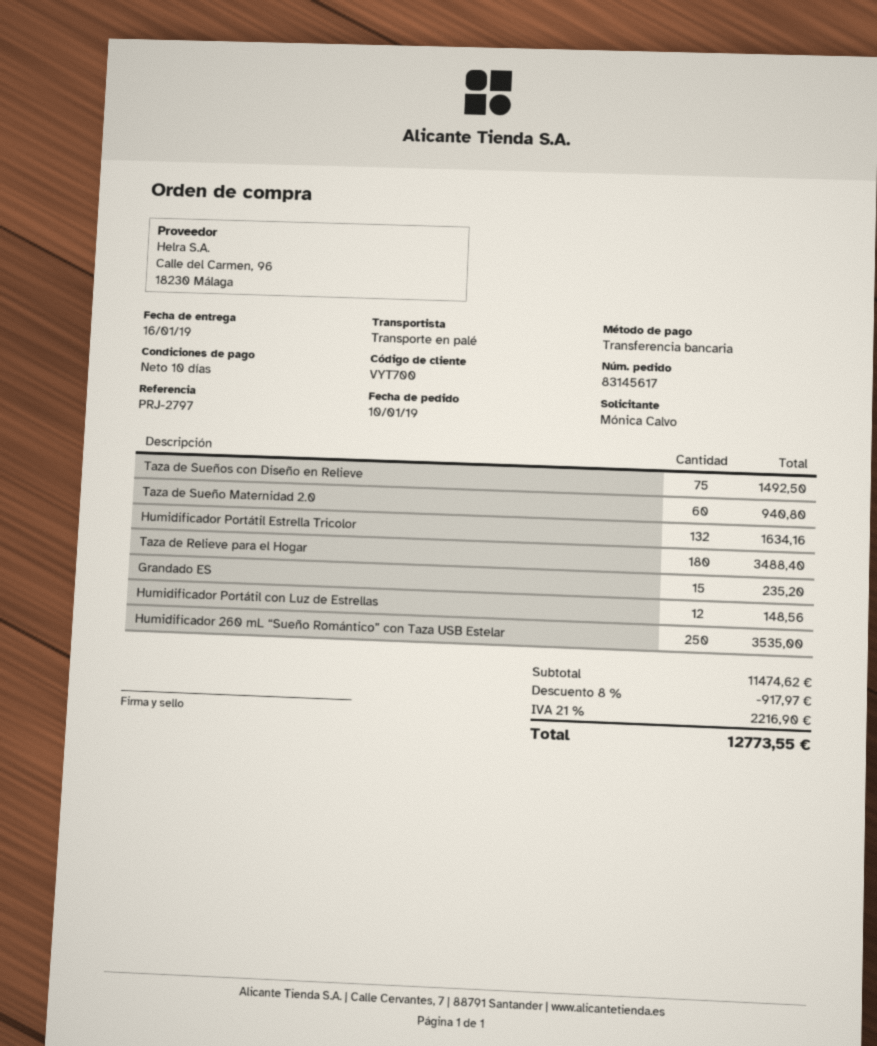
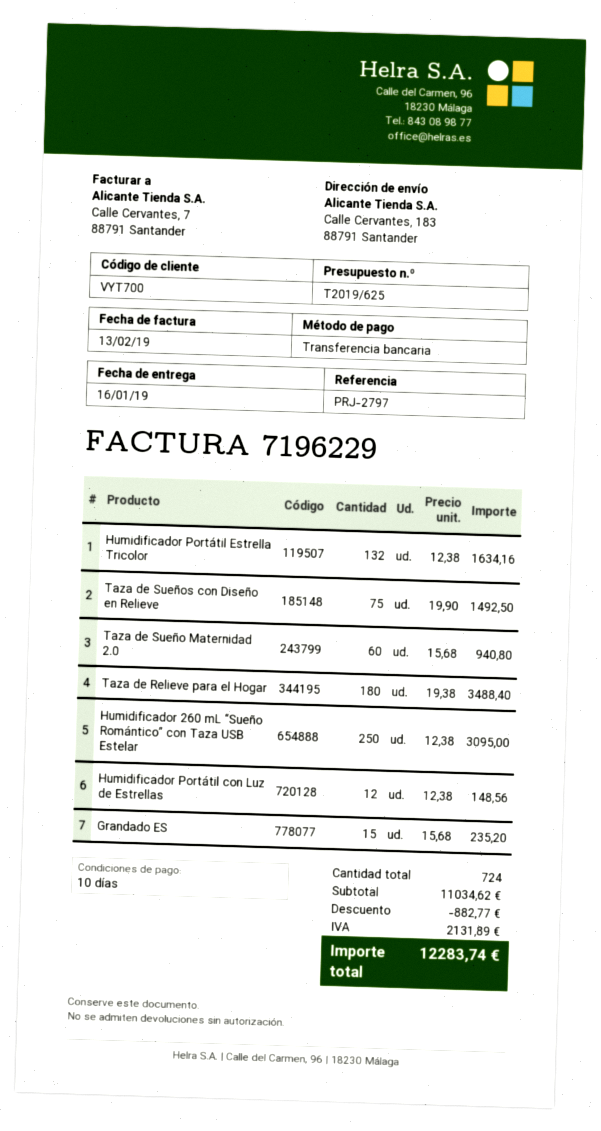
Humidificador 260 mL “Sueño Romántico” con Taza USB Estelar: 250 for 3535.00 -> 250 for 3095.00
subtotal: 11474.62 -> 11034.62
discount: 917.97 -> 882.77
tax: 2216.90 -> 2131.89
total: 12773.55 -> 12283.74

